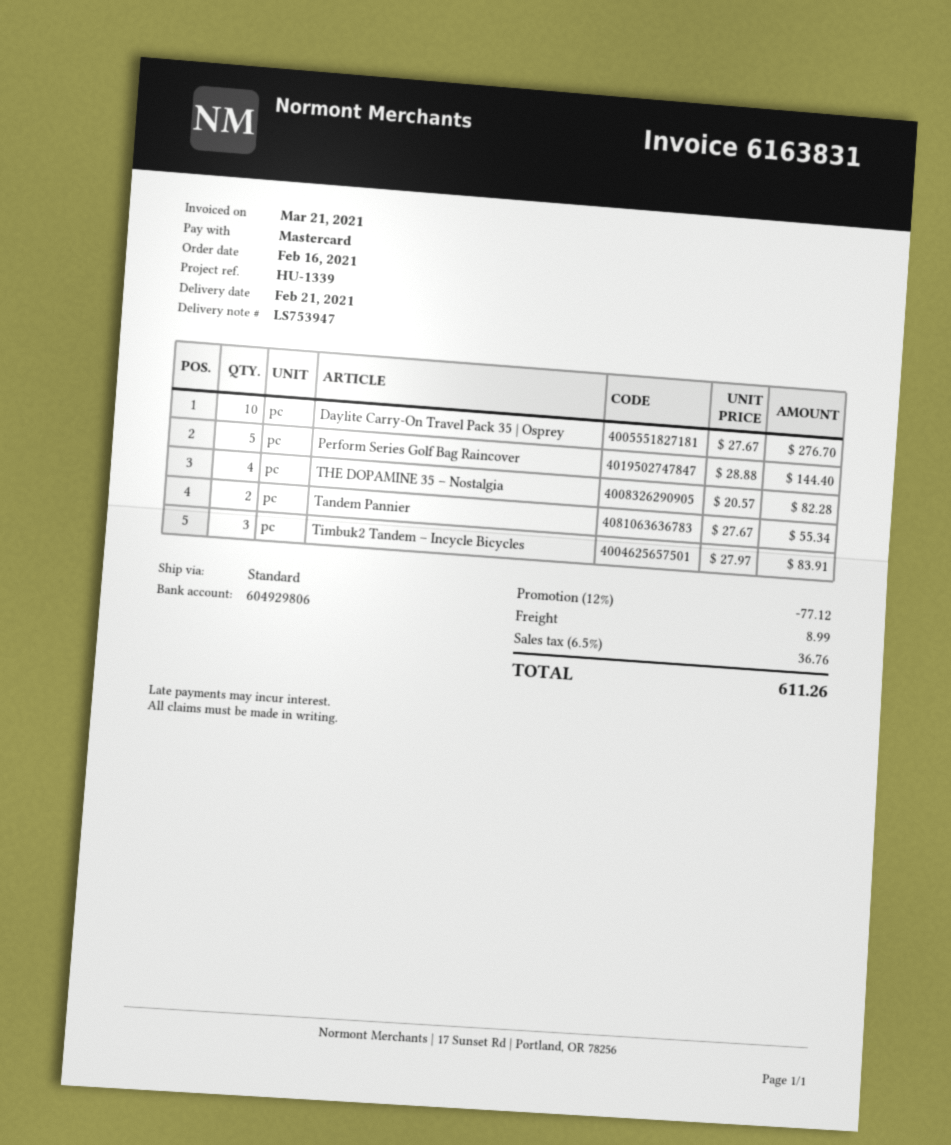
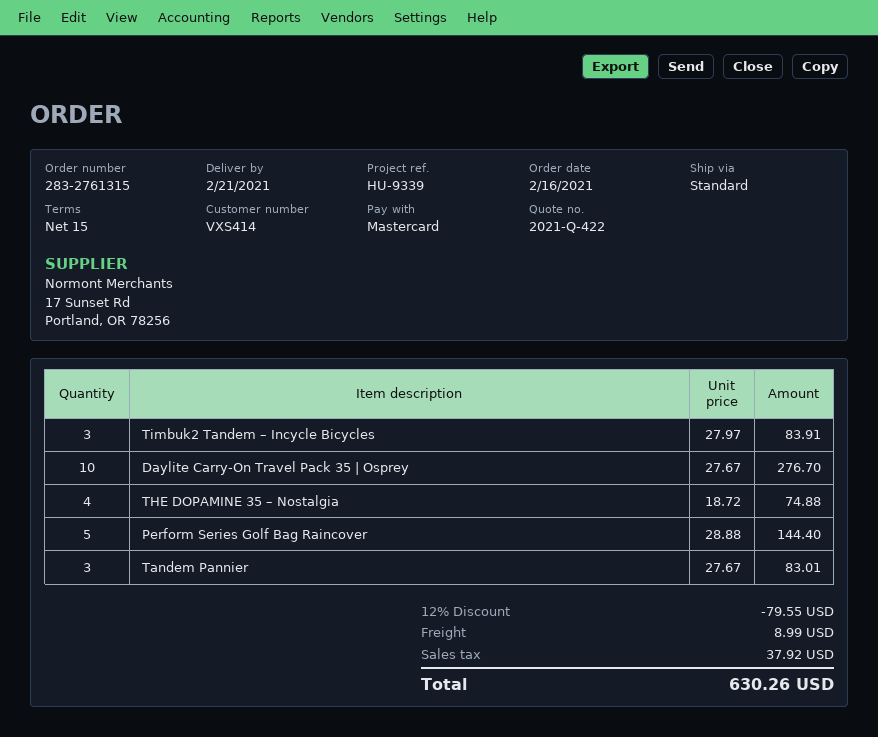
reference: HU-1339 -> HU-9339
THE DOPAMINE 35 – Nostalgia: 4 x 20.57 = 82.28 -> 4 x 18.72 = 74.88
Tandem Pannier: 2 x 27.67 = 55.34 -> 3 x 27.67 = 83.01
discount: 12% = 77.12 -> 12% = 79.55
tax: 36.76 -> 37.92
total: 611.26 -> 630.26

